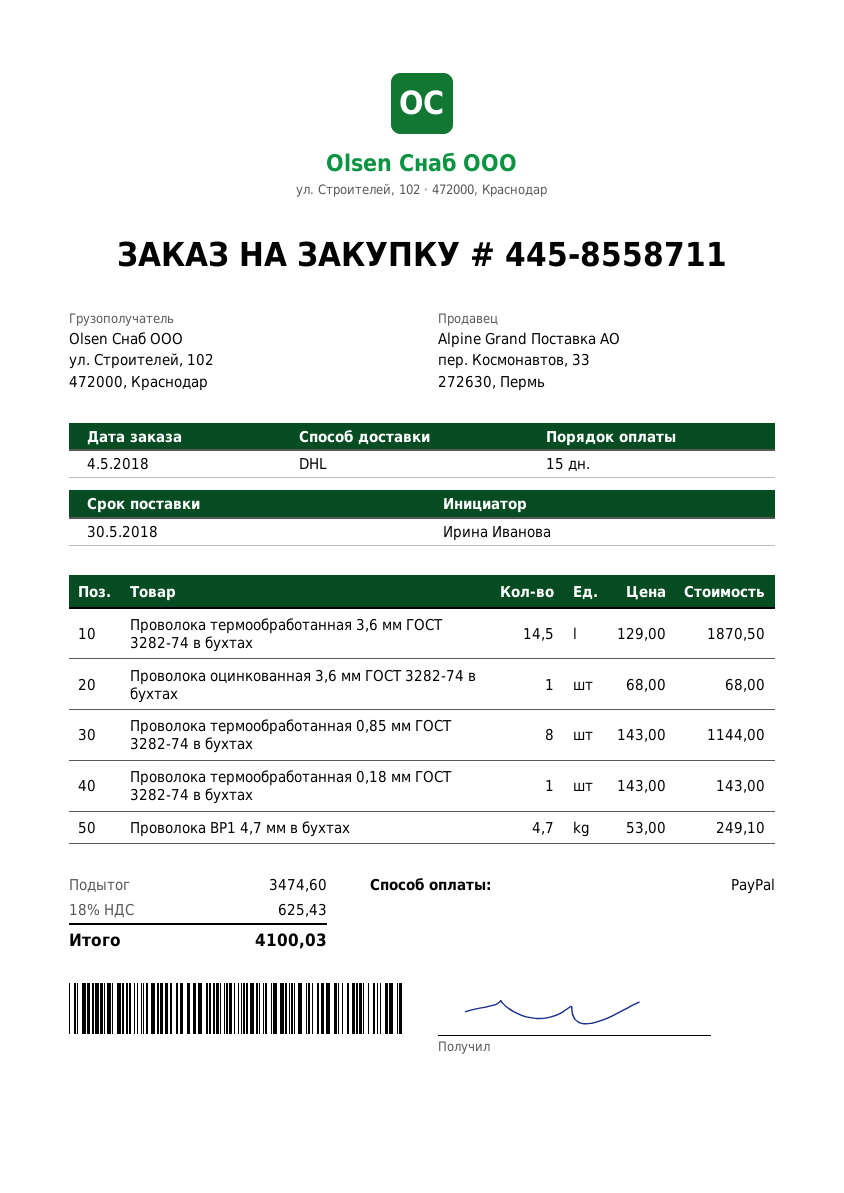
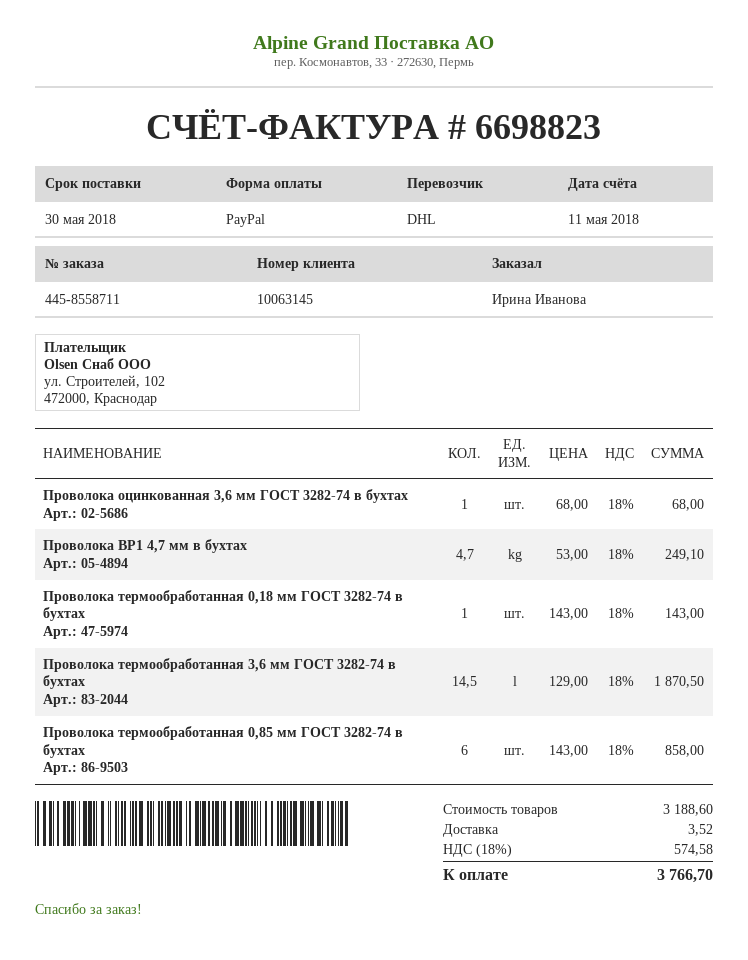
Проволока термообработанная 0,85 мм ГОСТ 3282-74 в бухтах: 8 x 143.00 = 1144.00 -> 6 x 143.00 = 858.00
subtotal: 3474.60 -> 3188.60
shipping: none -> 3.52
tax: 18% = 625.43 -> 18% = 574.58
total: 4100.03 -> 3766.70

